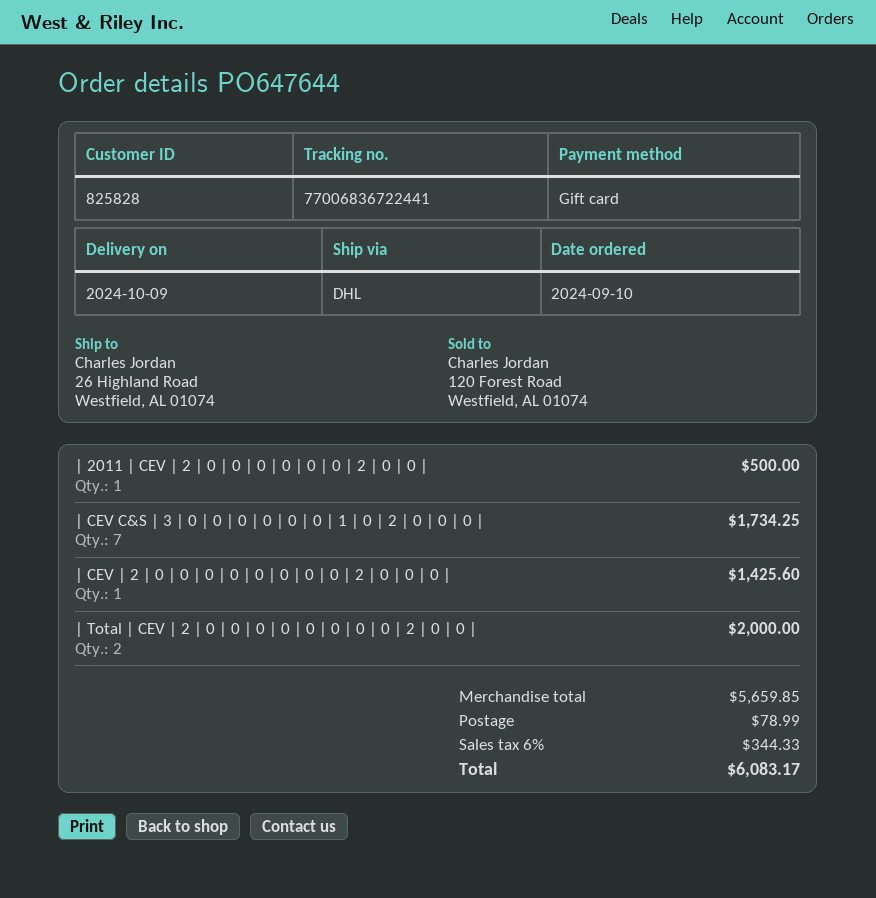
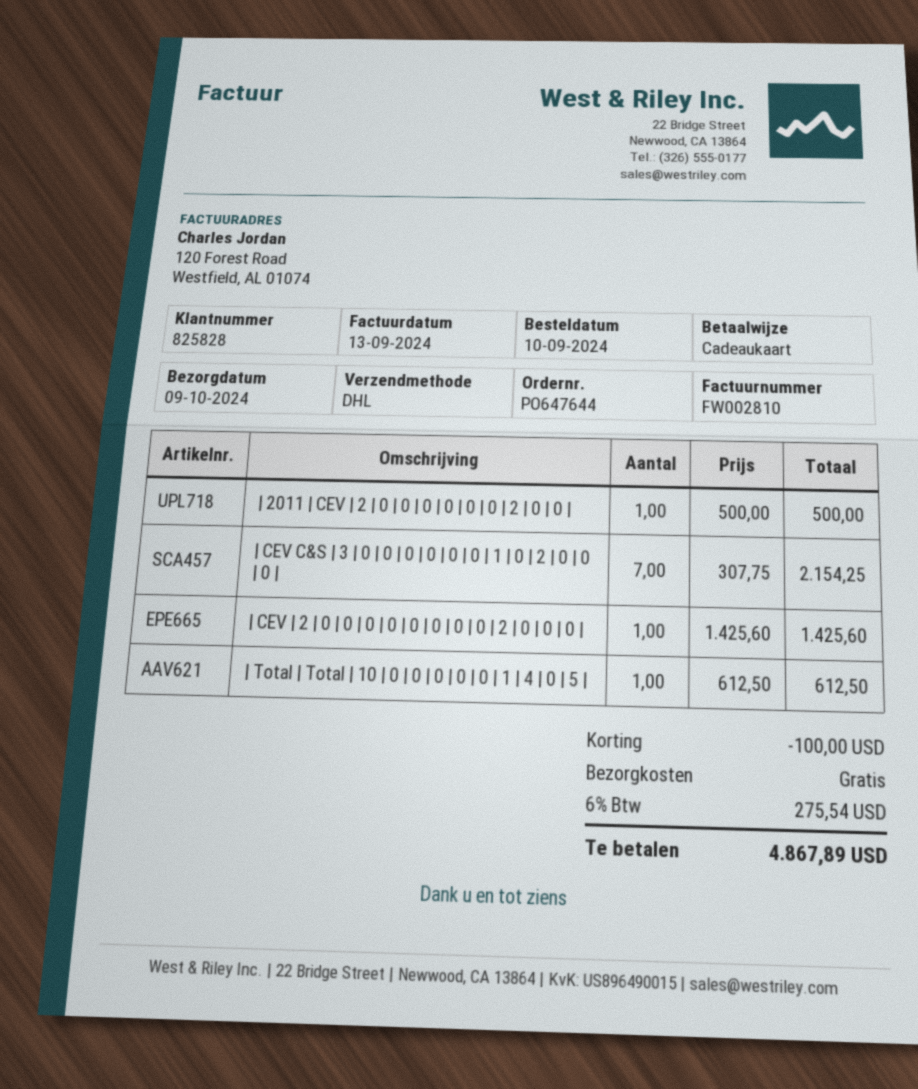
| CEV C&S | 3 | 0 | 0 | 0 | 0 | 0 | 0 | 1 | 0 | 2 | 0 | 0 | 0 |: 7 for 1734.25 -> 7 for 2154.25
| Total | CEV | 2 | 0 | 0 | 0 | 0 | 0 | 0 | 0 | 0 | 2 | 0 | 0 |: 2 for 2000.00 -> none
| Total | Total | 10 | 0 | 0 | 0 | 0 | 0 | 1 | 4 | 0 | 5 |: none -> 1 for 612.50
discount: none -> 100.00
shipping: 78.99 -> 0.00
tax: 6% = 344.33 -> 6% = 275.54
total: 6083.17 -> 4867.89

